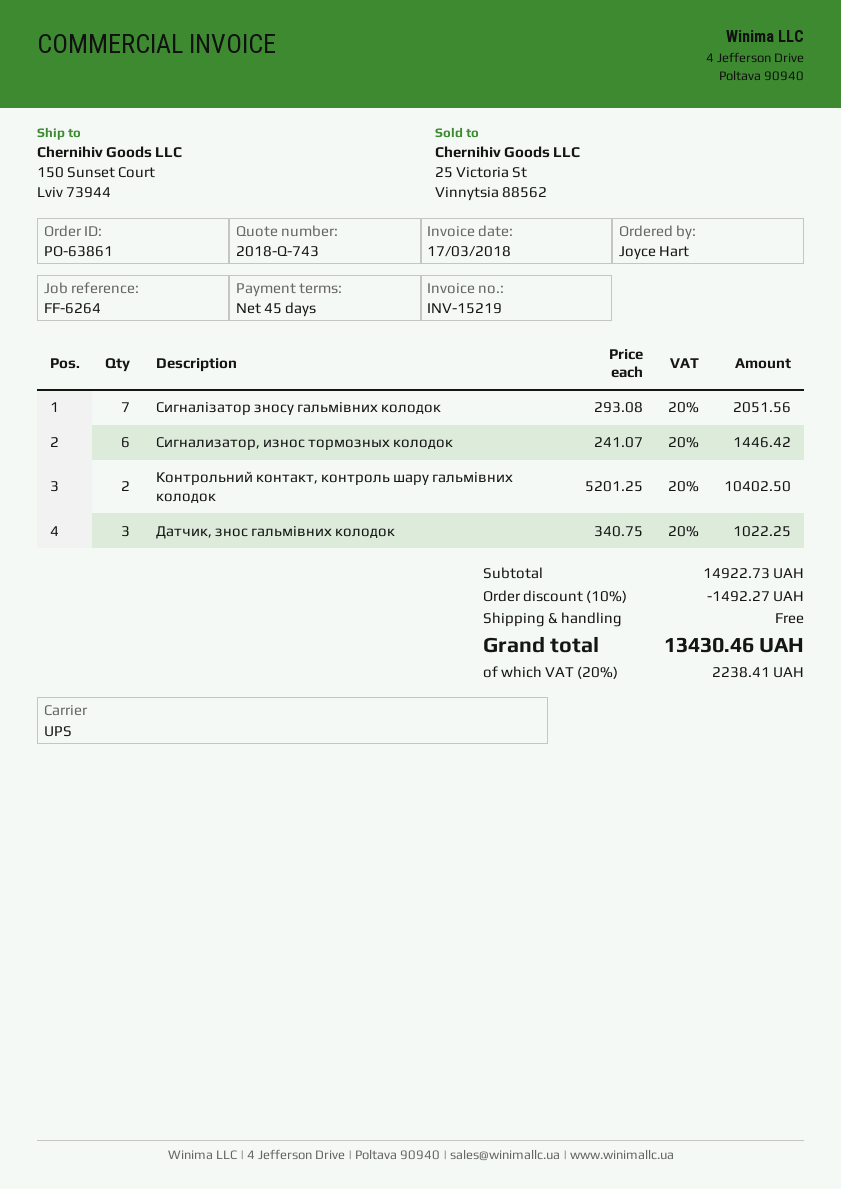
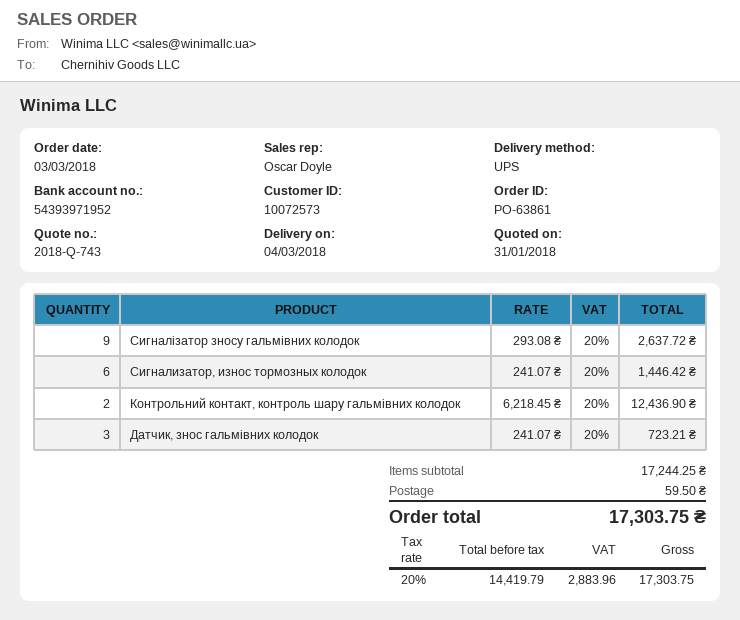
Сигналізатор зносу гальмівних колодок: 7 x 293.08 = 2051.56 -> 9 x 293.08 = 2637.72
Контрольний контакт, контроль шару гальмівних колодок: 2 x 5201.25 = 10402.50 -> 2 x 6218.45 = 12436.90
Датчик, знос гальмівних колодок: 3 x 340.75 = 1022.25 -> 3 x 241.07 = 723.21
subtotal: 14922.73 -> 17244.25
discount: 10% = 1492.27 -> none
shipping: 0.00 -> 59.50
tax: 20% = 2238.41 -> 20% = 2883.96
total: 13430.46 -> 17303.75

